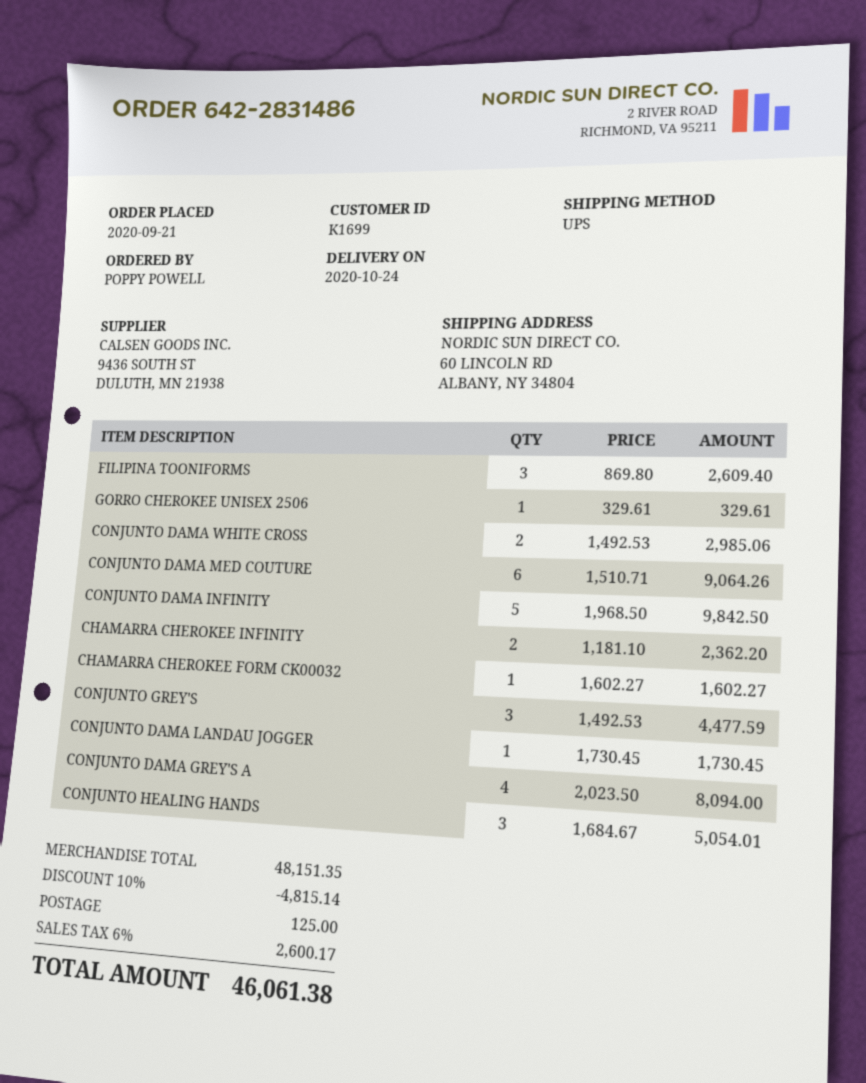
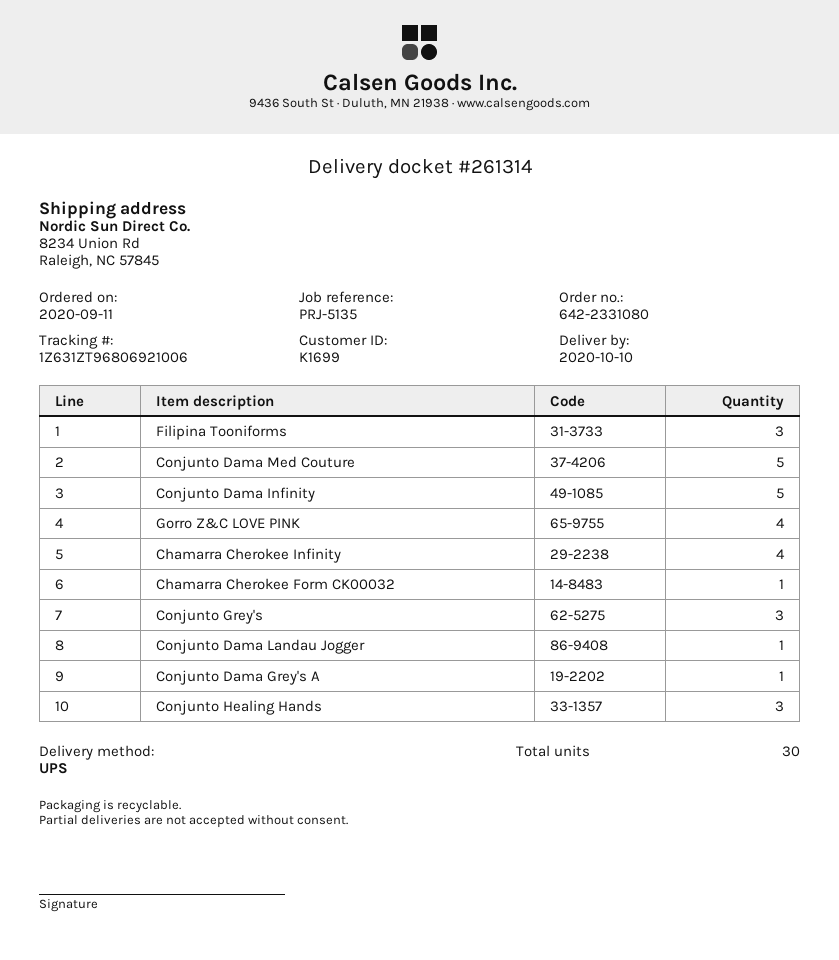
order number: 642-2831486 -> 642-2331080
order date: 2020-09-21 -> 2020-09-11
delivery date: 2020-10-24 -> 2020-10-10
ship to: 60 LINCOLN RD, ALBANY, NY 34804 -> 8234 Union Rd, Raleigh, NC 57845
GORRO CHEROKEE UNISEX 2506: 1 -> none
CONJUNTO DAMA WHITE CROSS: 2 -> none
CONJUNTO DAMA MED COUTURE: 6 -> 5
CHAMARRA CHEROKEE INFINITY: 2 -> 4
CONJUNTO DAMA GREY'S A: 4 -> 1
Gorro Z&C LOVE PINK: none -> 4

